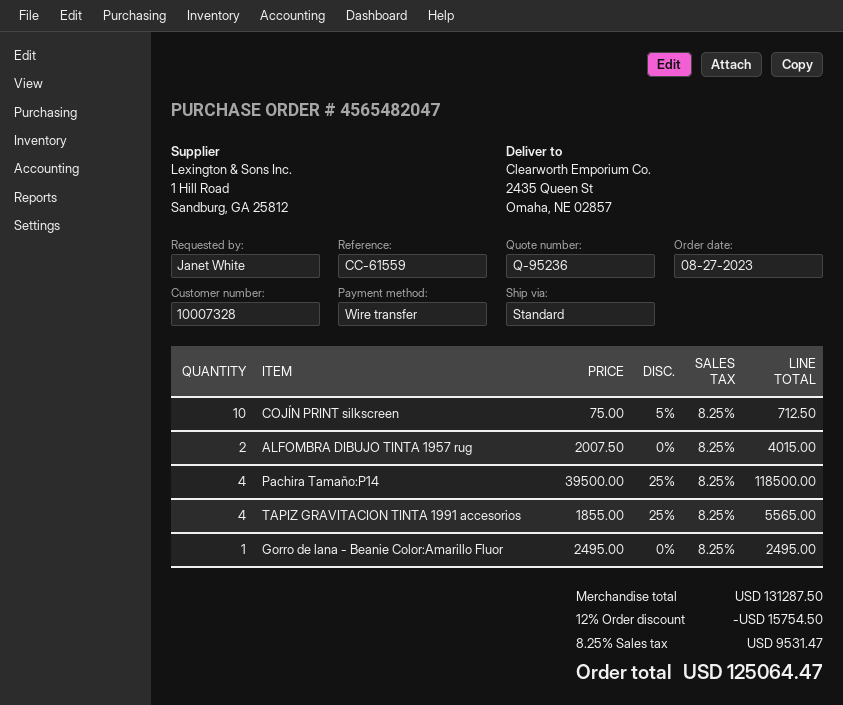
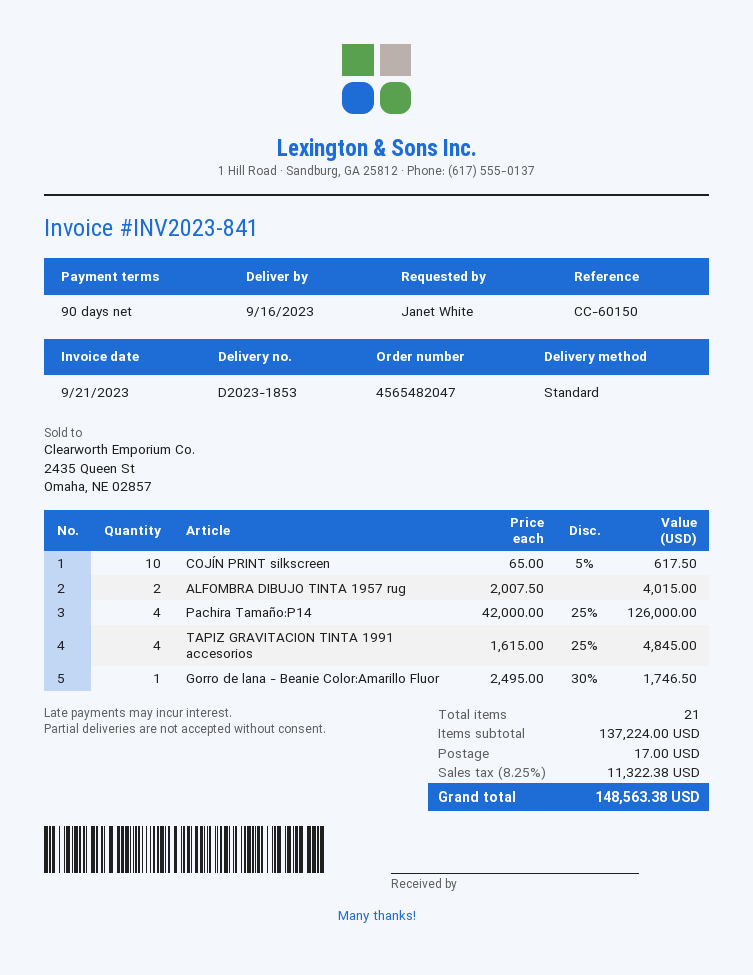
reference: CC-61559 -> CC-60150
COJÍN PRINT silkscreen: 10 x 75.00 - 5% = 712.50 -> 10 x 65.00 - 5% = 617.50
Pachira Tamaño:P14: 4 x 39500.00 - 25% = 118500.00 -> 4 x 42000.00 - 25% = 126000.00
TAPIZ GRAVITACION TINTA 1991 accesorios: 4 x 1855.00 - 25% = 5565.00 -> 4 x 1615.00 - 25% = 4845.00
Gorro de lana - Beanie Color:Amarillo Fluor: 1 x 2495.00 = 2495.00 -> 1 x 2495.00 - 30% = 1746.50
subtotal: 131287.50 -> 137224.00
discount: 12% = 15754.50 -> none
shipping: none -> 17.00
tax: 8.25% = 9531.47 -> 8.25% = 11322.38
total: 125064.47 -> 148563.38

